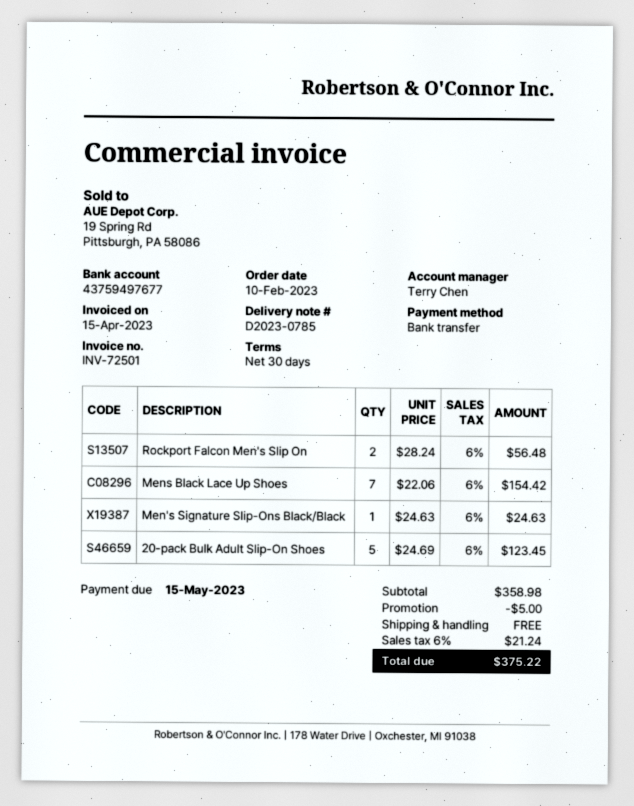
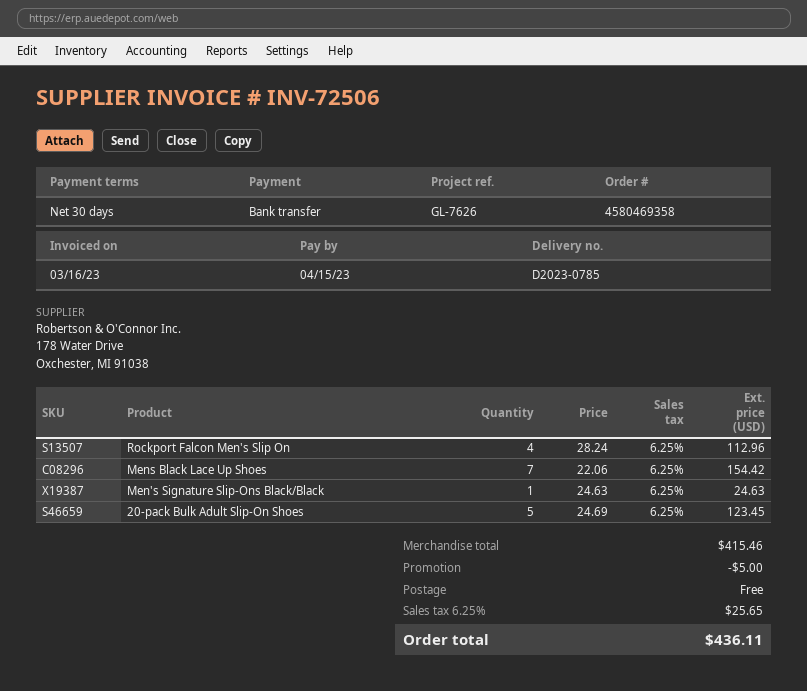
invoice number: INV-72501 -> INV-72506
invoice date: 2023-04-15 -> 2023-03-16
due date: 2023-05-15 -> 2023-04-15
Rockport Falcon Men's Slip On: 2 x 28.24 = 56.48 -> 4 x 28.24 = 112.96
subtotal: 358.98 -> 415.46
tax: 6% = 21.24 -> 6.25% = 25.65
total: 375.22 -> 436.11

